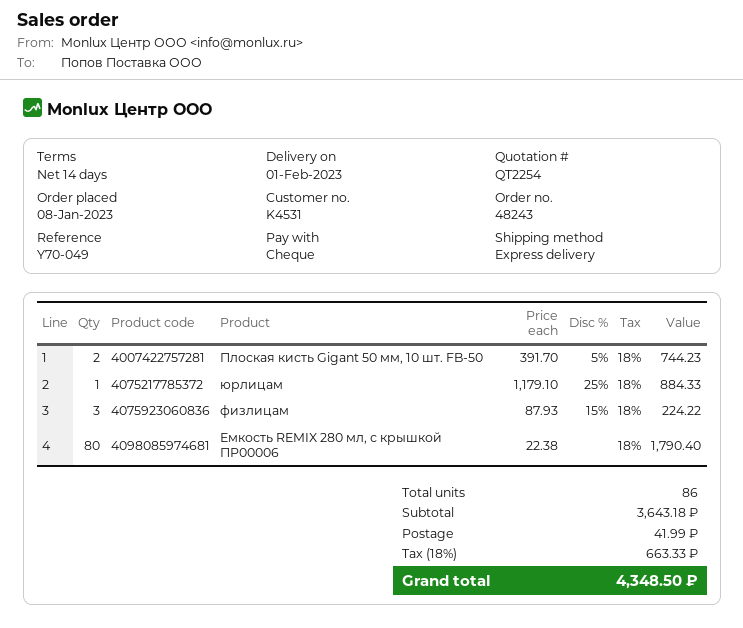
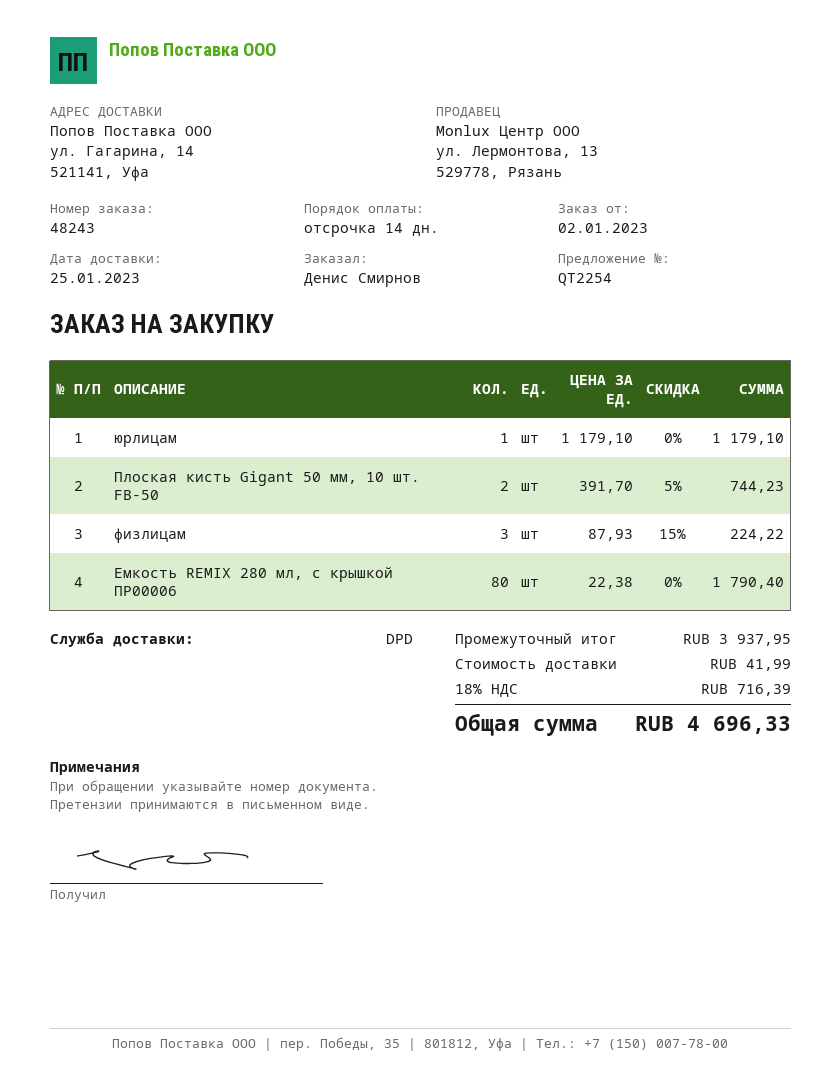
order date: 2023-01-08 -> 2023-01-02
delivery date: 2023-02-01 -> 2023-01-25
shipping method: express -> DPD
юрлицам: 1 x 1179.10 - 25% = 884.33 -> 1 x 1179.10 = 1179.10
subtotal: 3643.18 -> 3937.95
tax: 18% = 663.33 -> 18% = 716.39
total: 4348.50 -> 4696.33

